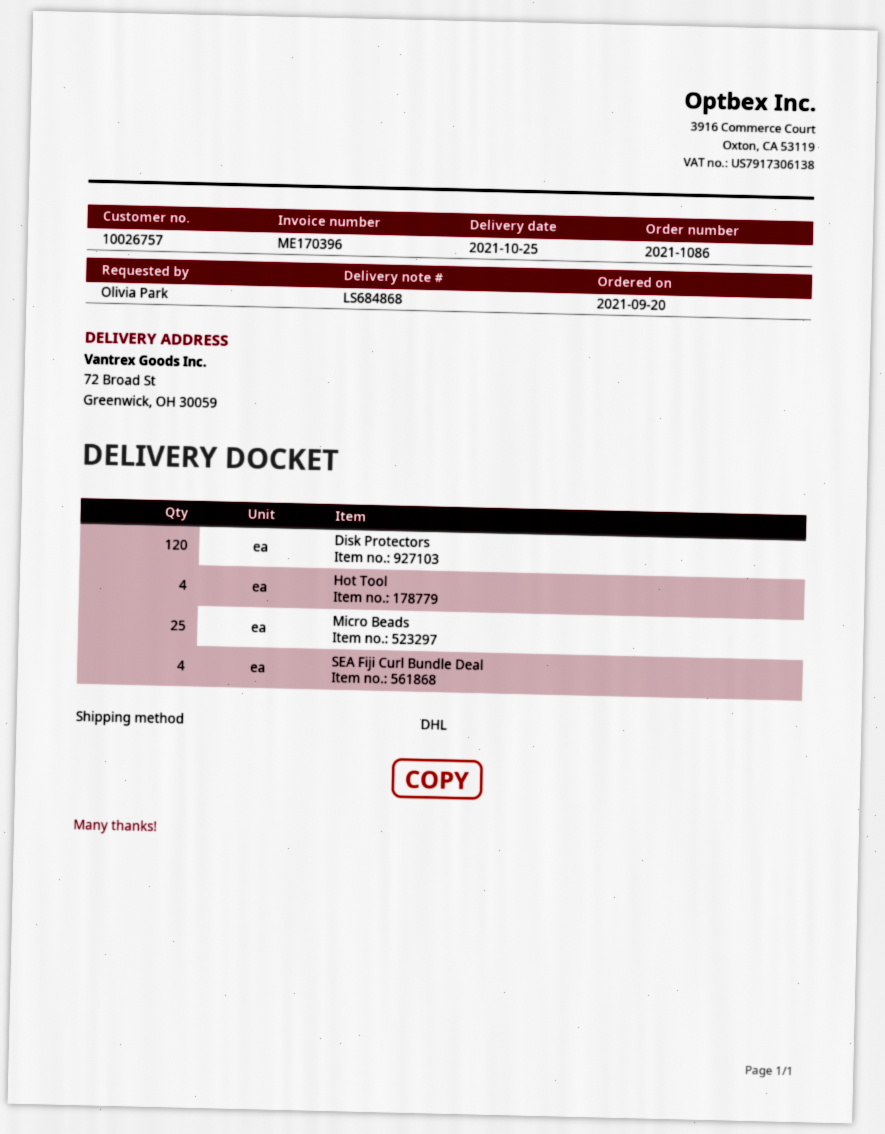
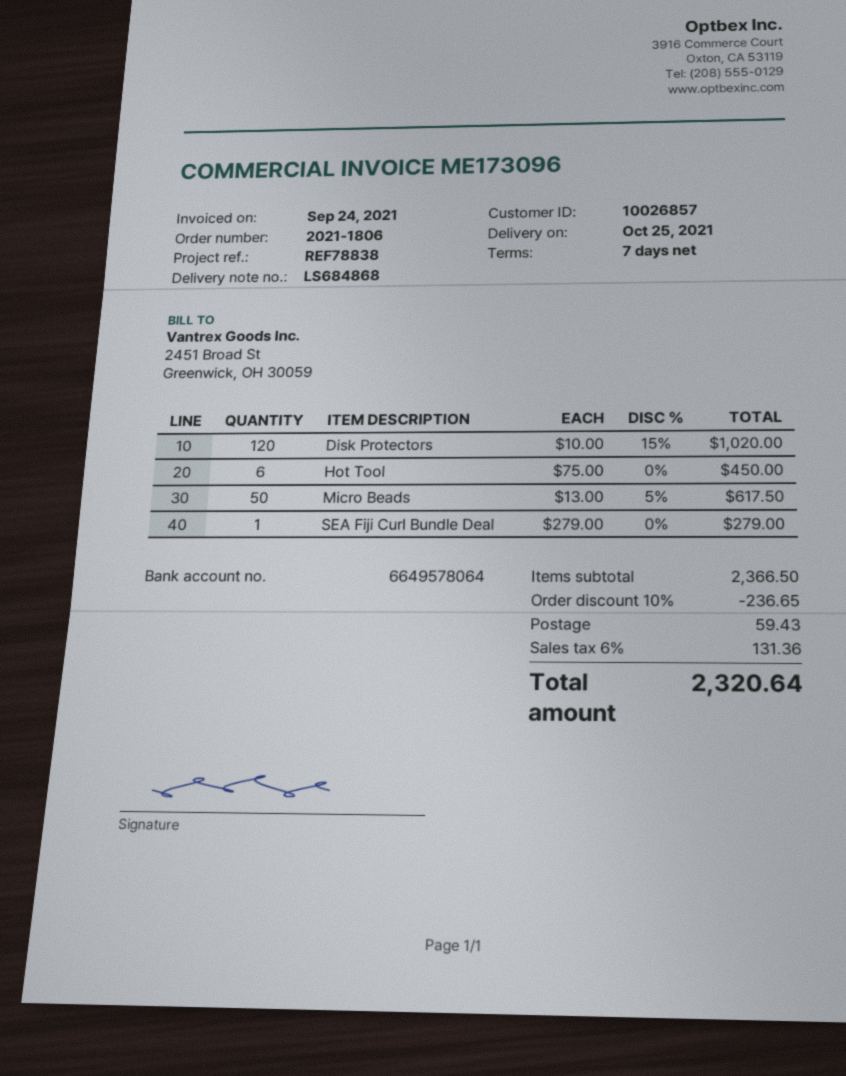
order number: 2021-1086 -> 2021-1806
invoice number: ME170396 -> ME173096
customer number: 10026757 -> 10026857
Hot Tool: 4 -> 6
Micro Beads: 25 -> 50
SEA Fiji Curl Bundle Deal: 4 -> 1

